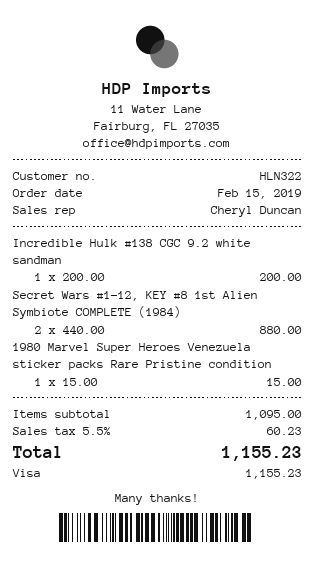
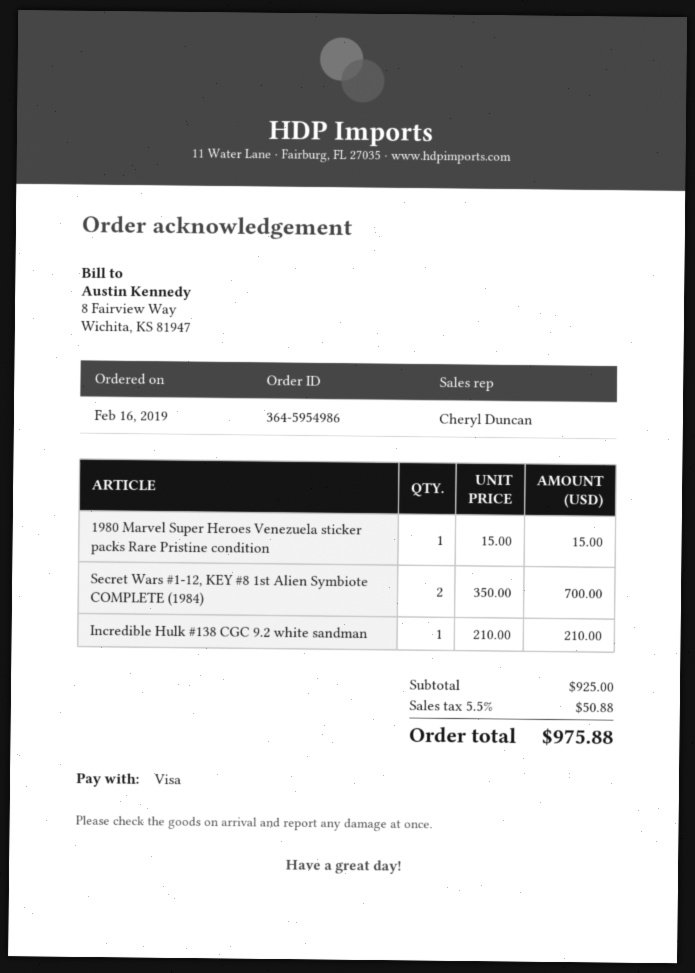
order date: 2019-02-15 -> 2019-02-16
Incredible Hulk #138 CGC 9.2 white sandman: 1 x 200.00 = 200.00 -> 1 x 210.00 = 210.00
Secret Wars #1-12, KEY #8 1st Alien Symbiote COMPLETE (1984): 2 x 440.00 = 880.00 -> 2 x 350.00 = 700.00
subtotal: 1095.00 -> 925.00
tax: 5.5% = 60.23 -> 5.5% = 50.88
total: 1155.23 -> 975.88

